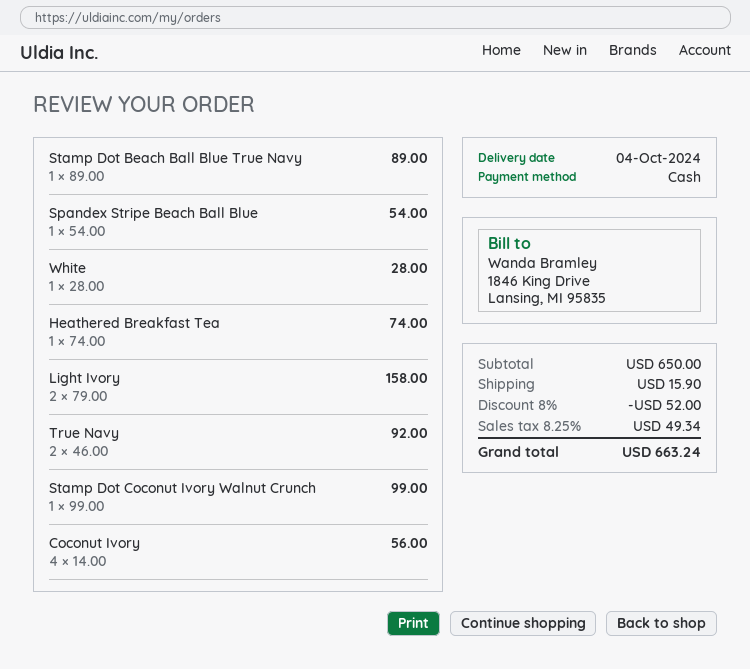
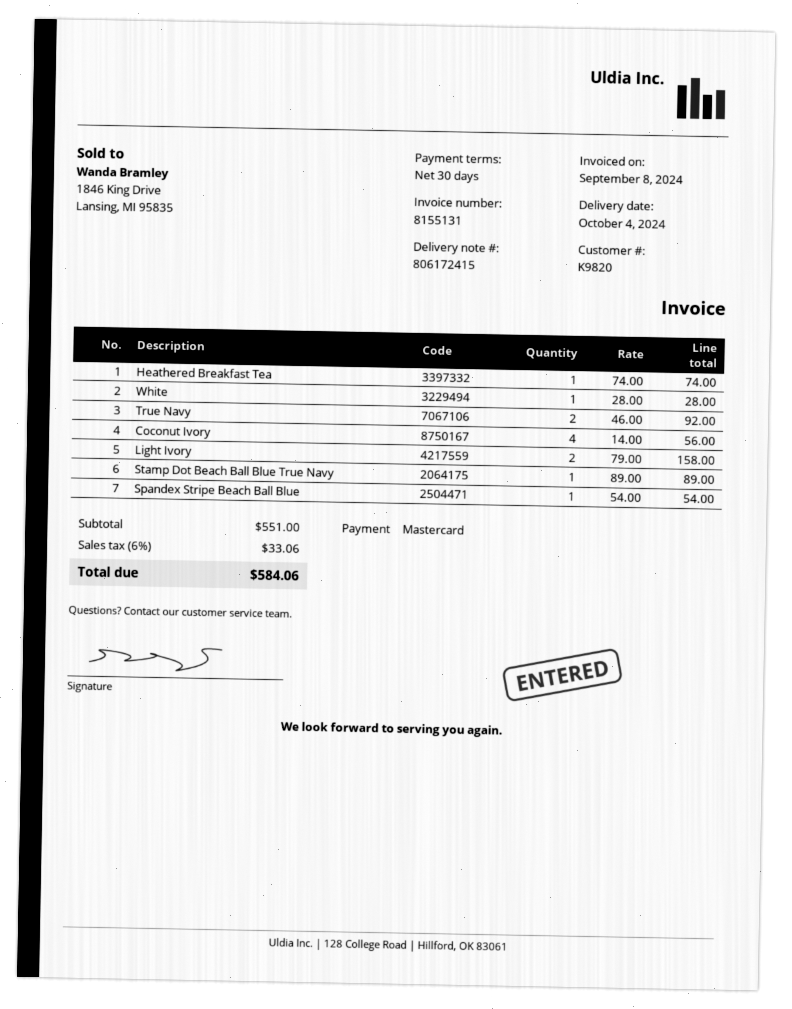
payment method: cash -> Mastercard
Stamp Dot Coconut Ivory Walnut Crunch: 1 x 99.00 = 99.00 -> none
subtotal: 650.00 -> 551.00
discount: 8% = 52.00 -> none
shipping: 15.90 -> none
tax: 8.25% = 49.34 -> 6% = 33.06
total: 663.24 -> 584.06

